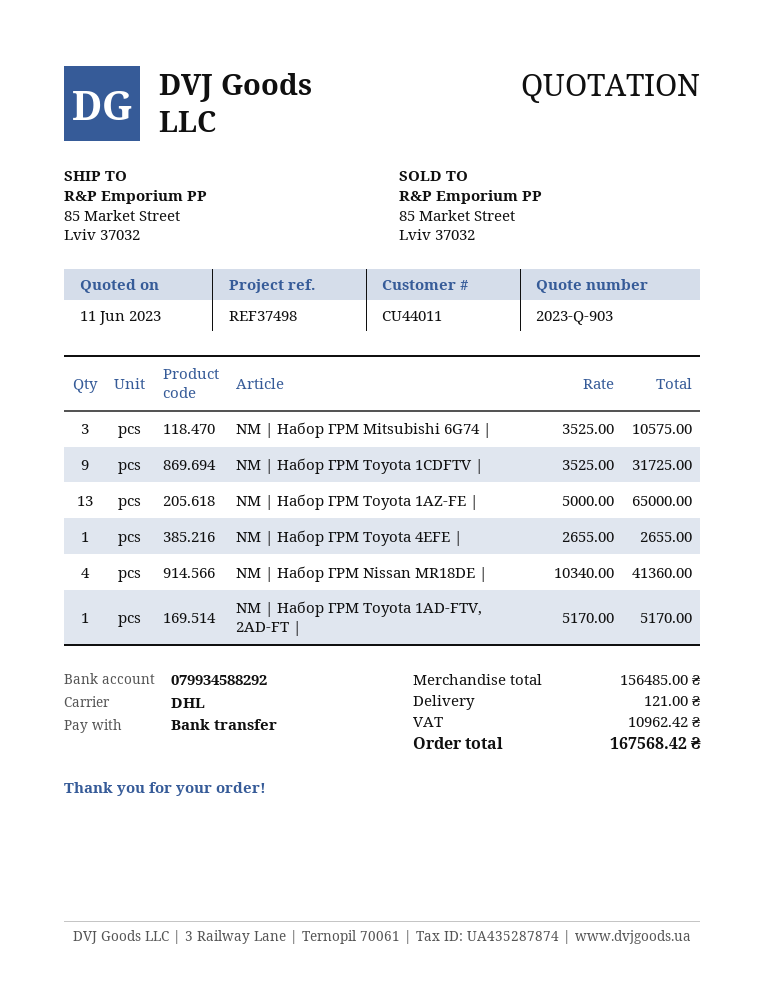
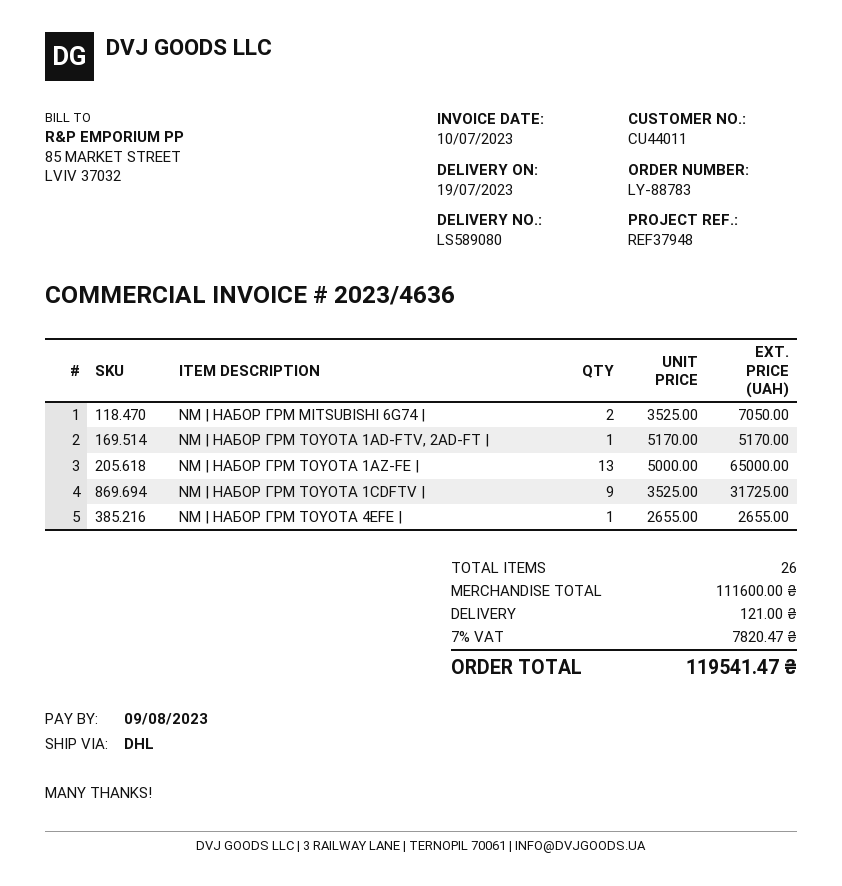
reference: REF37498 -> REF37948
NM | Набор ГРМ Mitsubishi 6G74 |: 3 x 3525.00 = 10575.00 -> 2 x 3525.00 = 7050.00
NM | Набор ГРМ Nissan MR18DE |: 4 x 10340.00 = 41360.00 -> none
subtotal: 156485.00 -> 111600.00
tax: 10962.42 -> 7820.47
total: 167568.42 -> 119541.47

